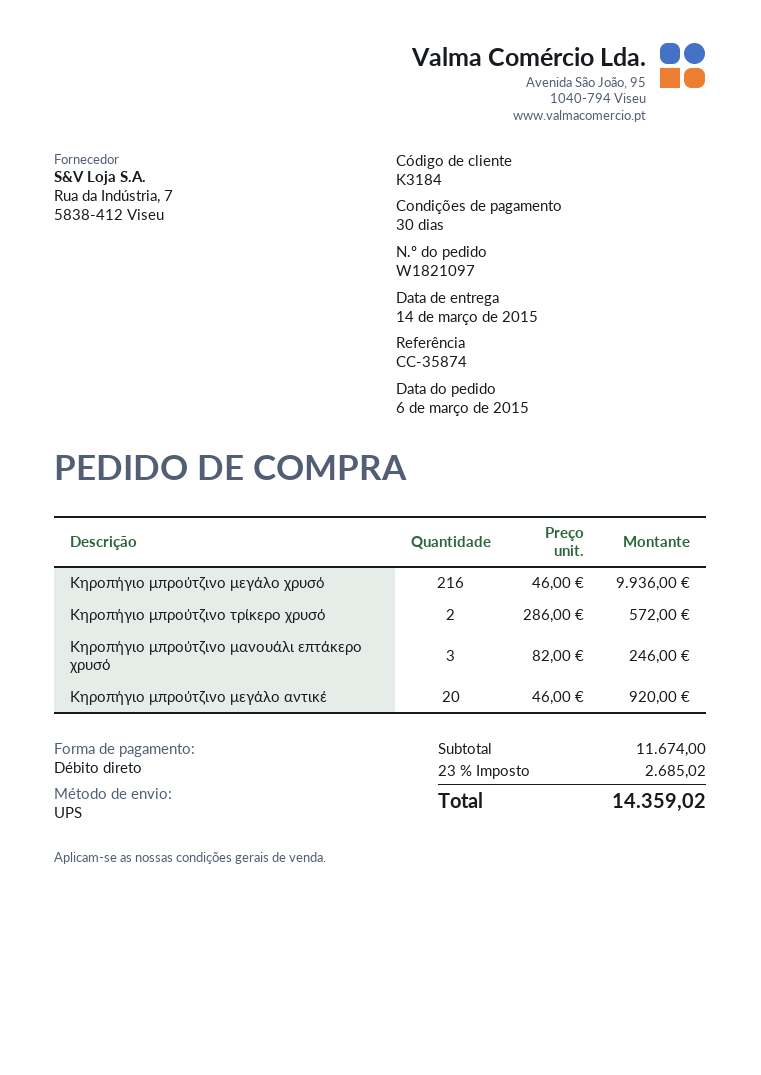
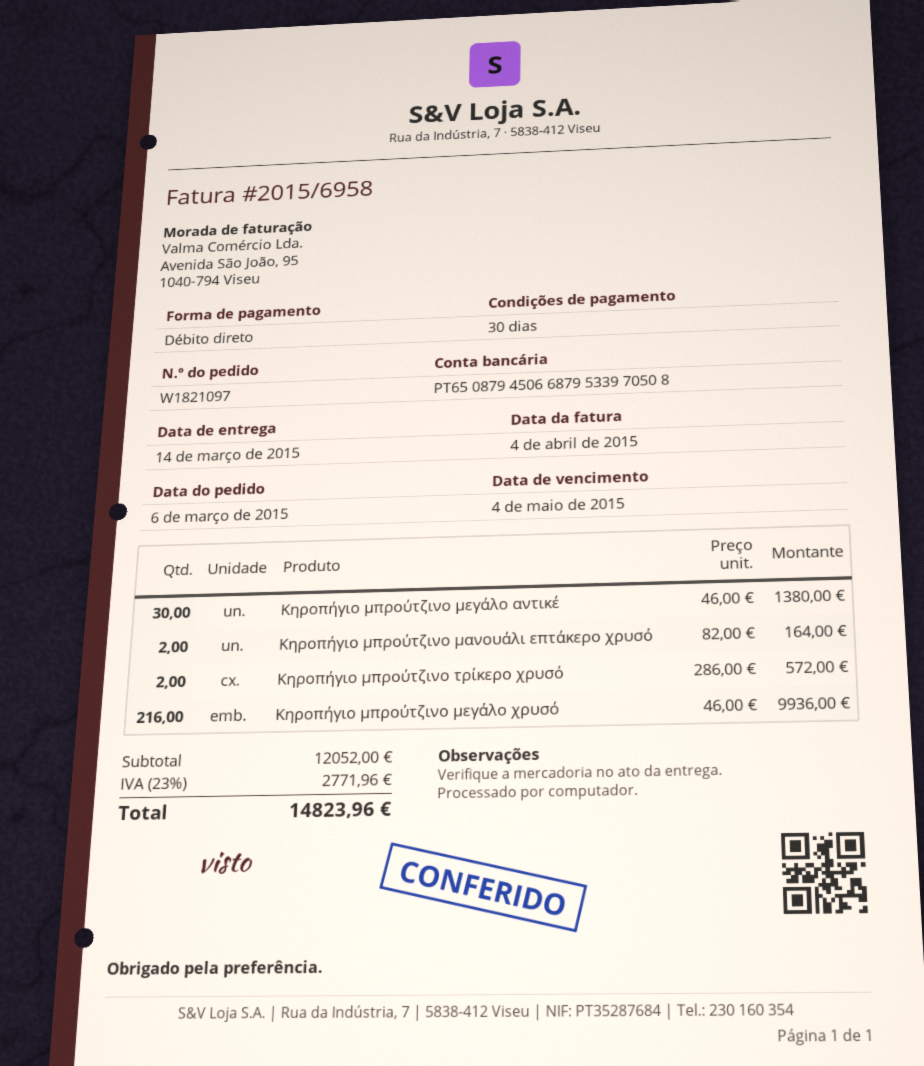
Κηροπήγιο μπρούτζινο μανουάλι επτάκερο χρυσό: 3 x 82.00 = 246.00 -> 2 x 82.00 = 164.00
Κηροπήγιο μπρούτζινο μεγάλο αντικέ: 20 x 46.00 = 920.00 -> 30 x 46.00 = 1380.00
subtotal: 11674.00 -> 12052.00
tax: 23% = 2685.02 -> 23% = 2771.96
total: 14359.02 -> 14823.96

